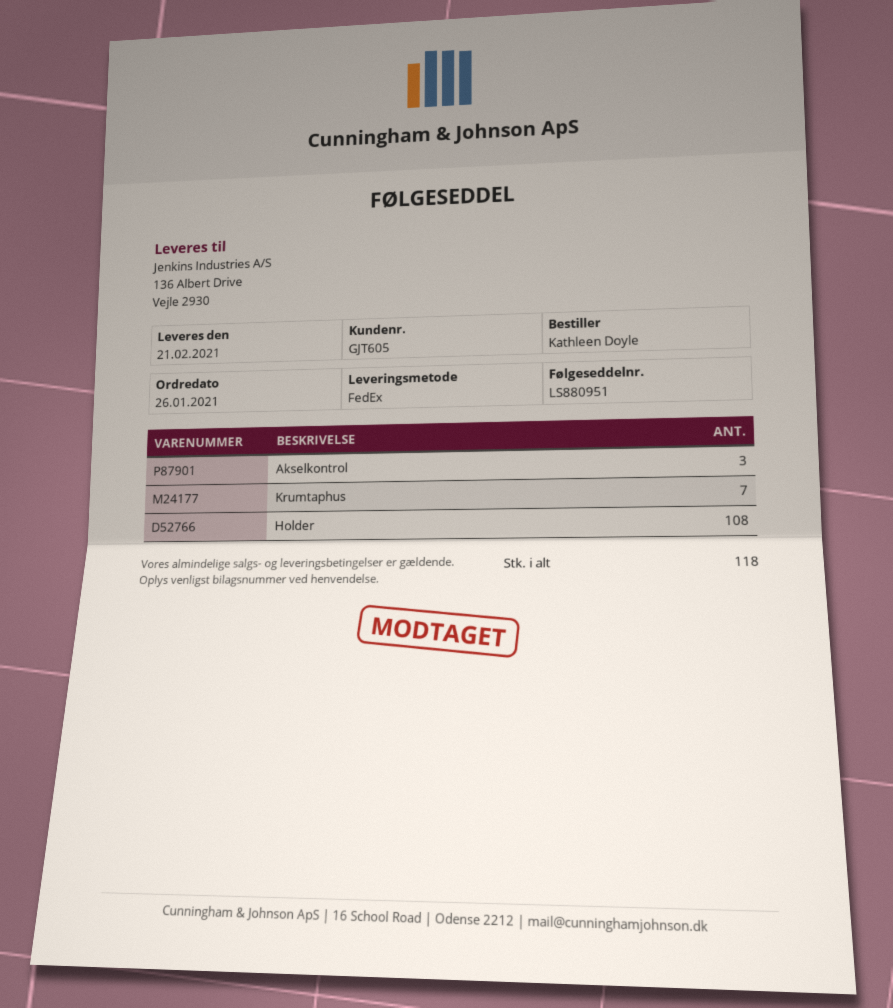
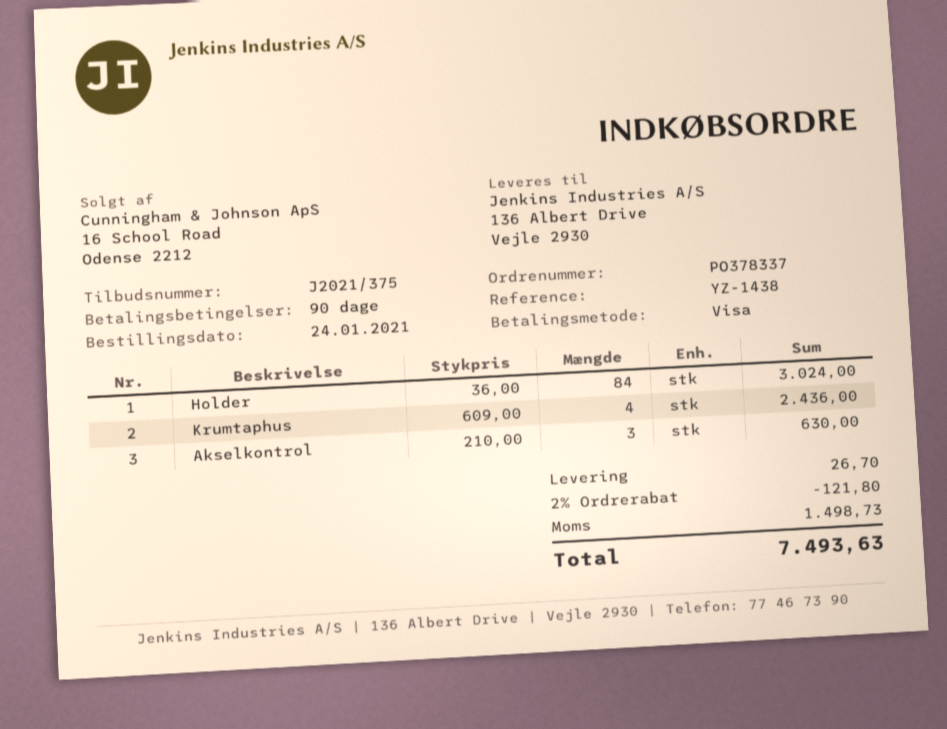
order date: 2021-01-26 -> 2021-01-24
Krumtaphus: 7 -> 4
Holder: 108 -> 84

